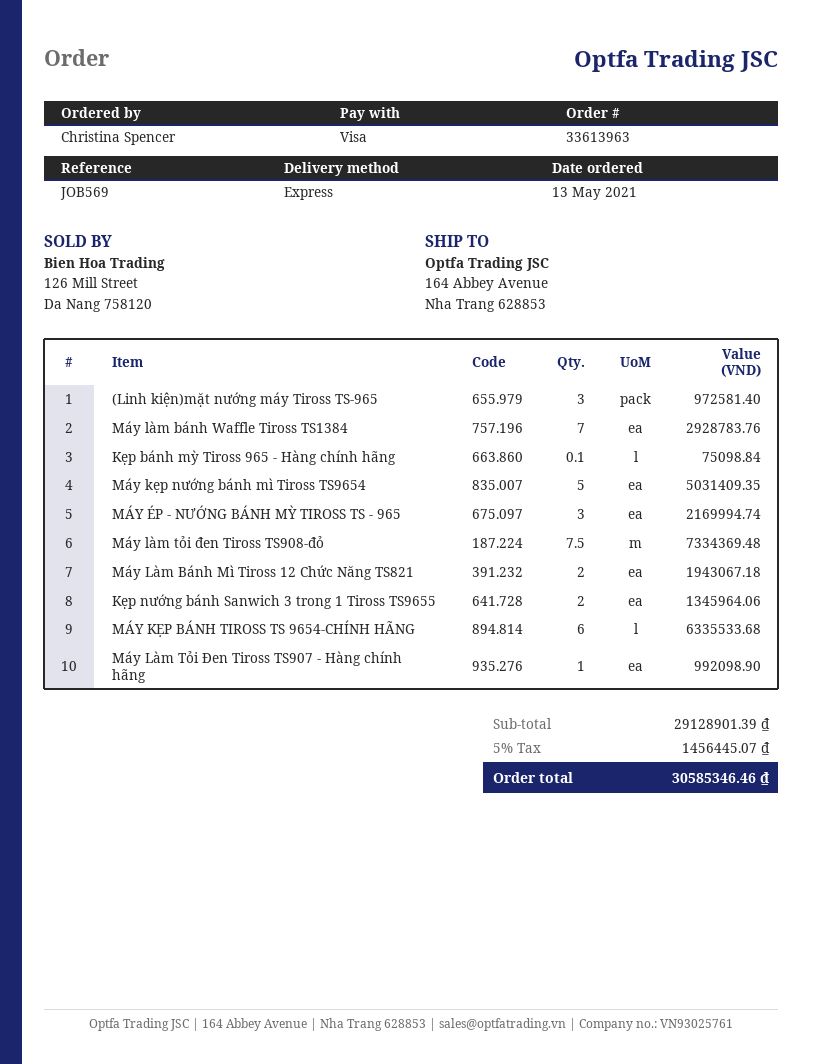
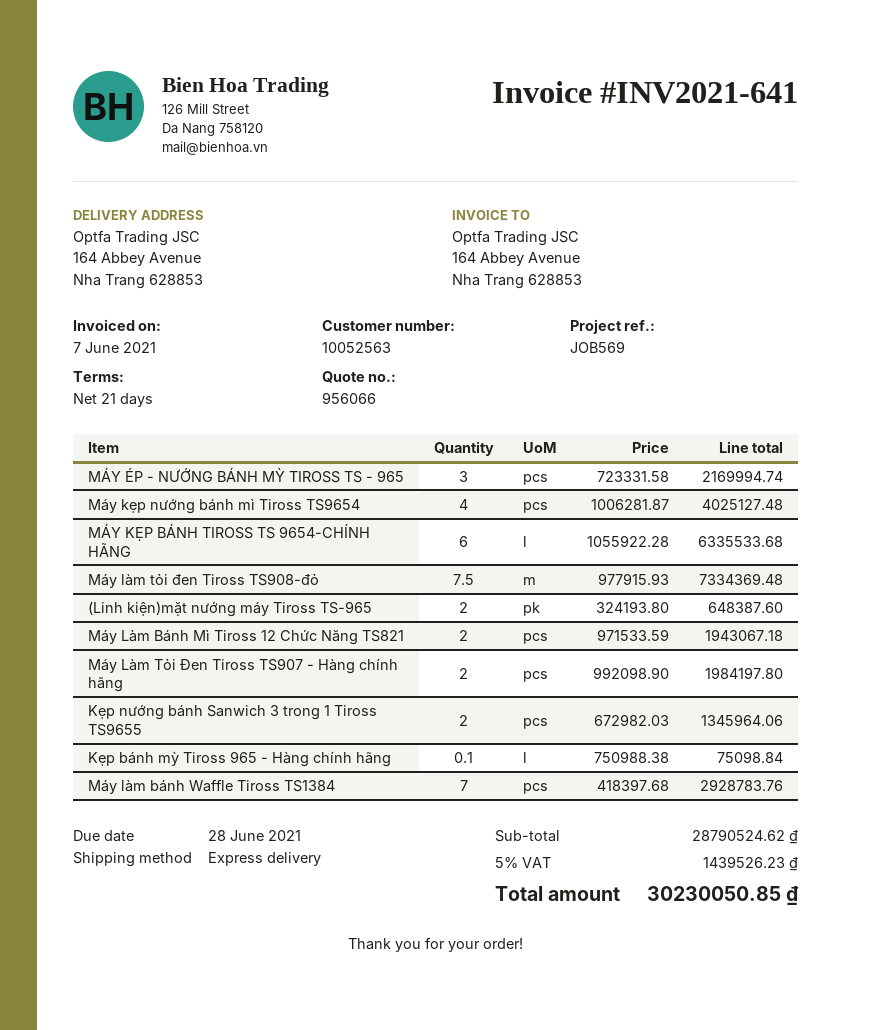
(Linh kiện)mặt nướng máy Tiross TS-965: 3 for 972581.40 -> 2 for 648387.60
Máy kẹp nướng bánh mì Tiross TS9654: 5 for 5031409.35 -> 4 for 4025127.48
Máy Làm Tỏi Đen Tiross TS907 - Hàng chính hãng: 1 for 992098.90 -> 2 for 1984197.80
subtotal: 29128901.39 -> 28790524.62
tax: 5% = 1456445.07 -> 5% = 1439526.23
total: 30585346.46 -> 30230050.85

